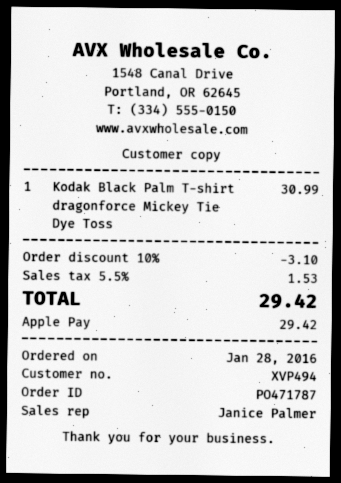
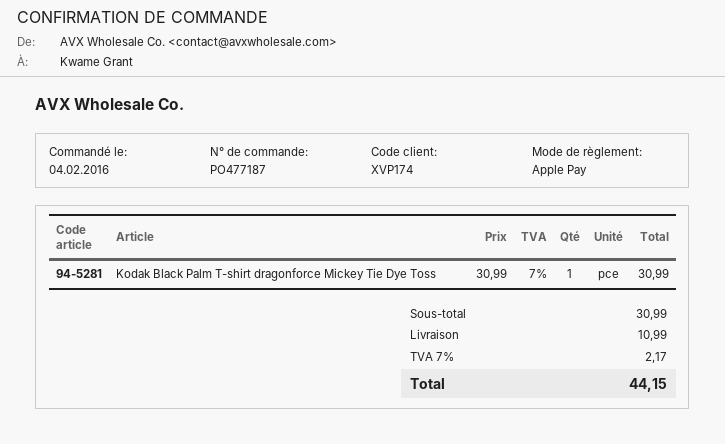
order number: PO471787 -> PO477187
order date: 2016-01-28 -> 2016-02-04
customer number: XVP494 -> XVP174
discount: 10% = 3.10 -> none
shipping: none -> 10.99
tax: 5.5% = 1.53 -> 7% = 2.17
total: 29.42 -> 44.15

